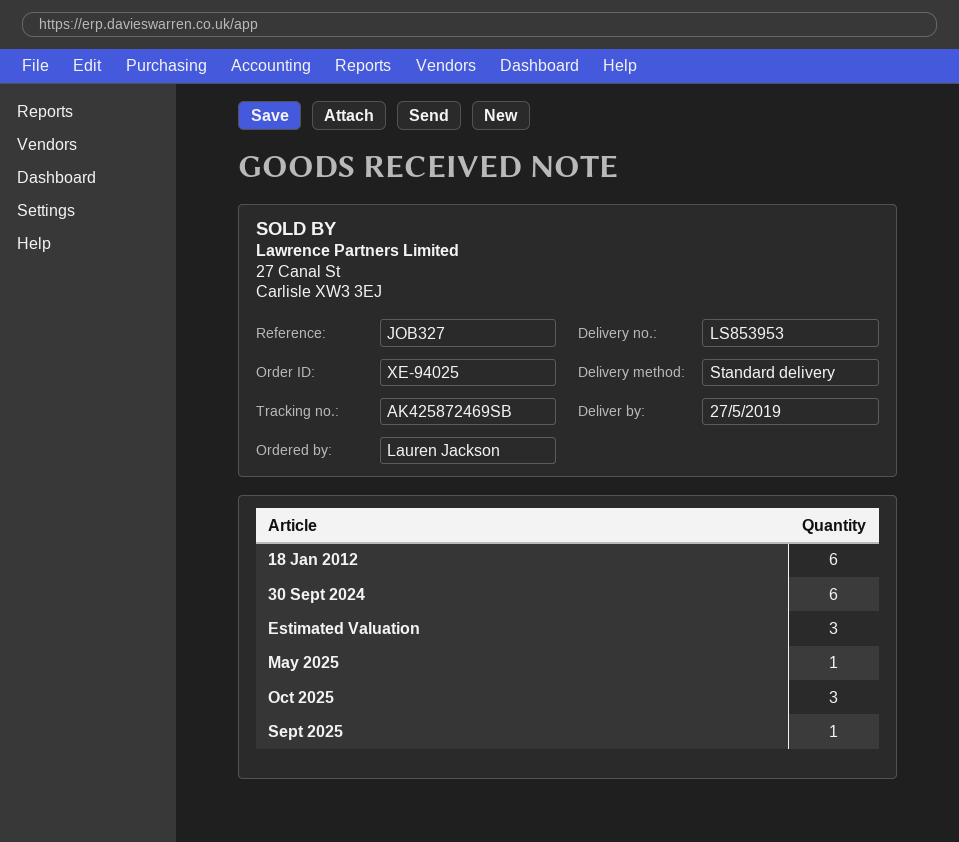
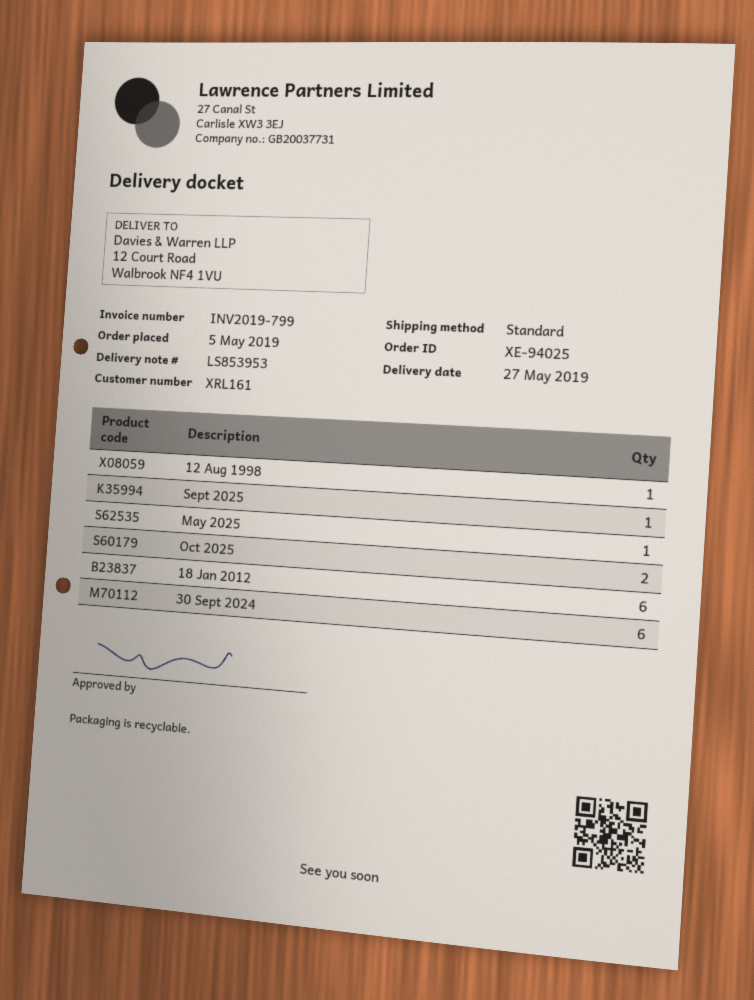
Estimated Valuation: 3 -> none
Oct 2025: 3 -> 2
12 Aug 1998: none -> 1

